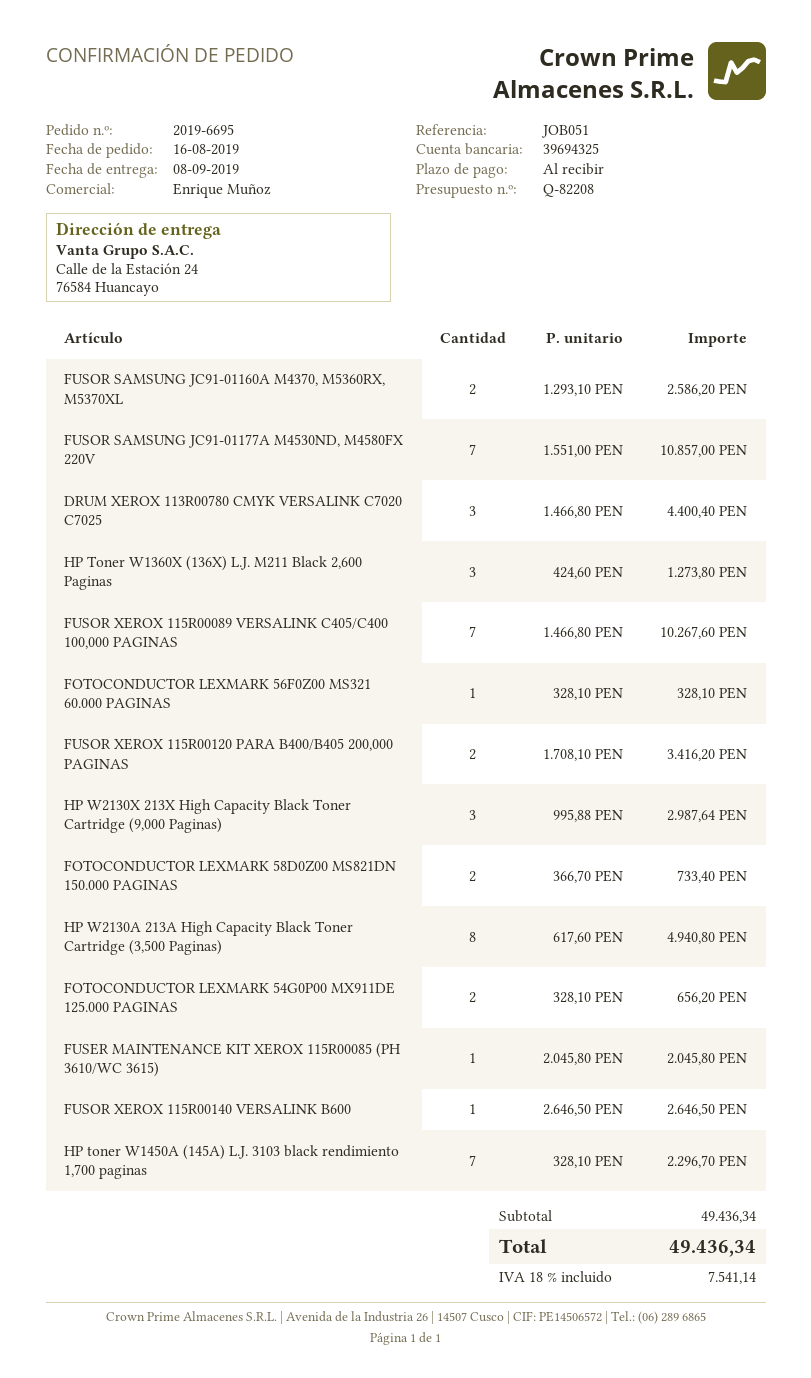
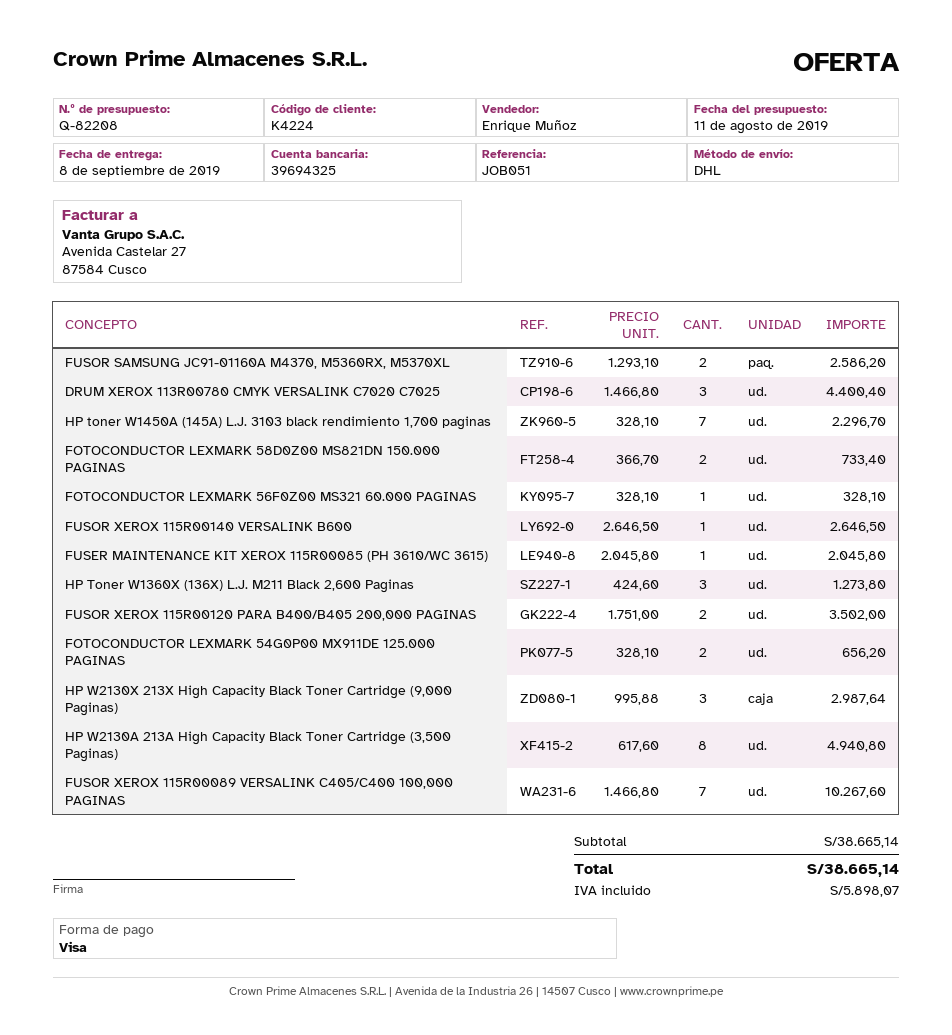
FUSOR SAMSUNG JC91-01177A M4530ND, M4580FX 220V: 7 x 1551.00 = 10857.00 -> none
FUSOR XEROX 115R00120 PARA B400/B405 200,000 PAGINAS: 2 x 1708.10 = 3416.20 -> 2 x 1751.00 = 3502.00
subtotal: 49436.34 -> 38665.14
tax: 7541.14 -> 5898.07
total: 49436.34 -> 38665.14

